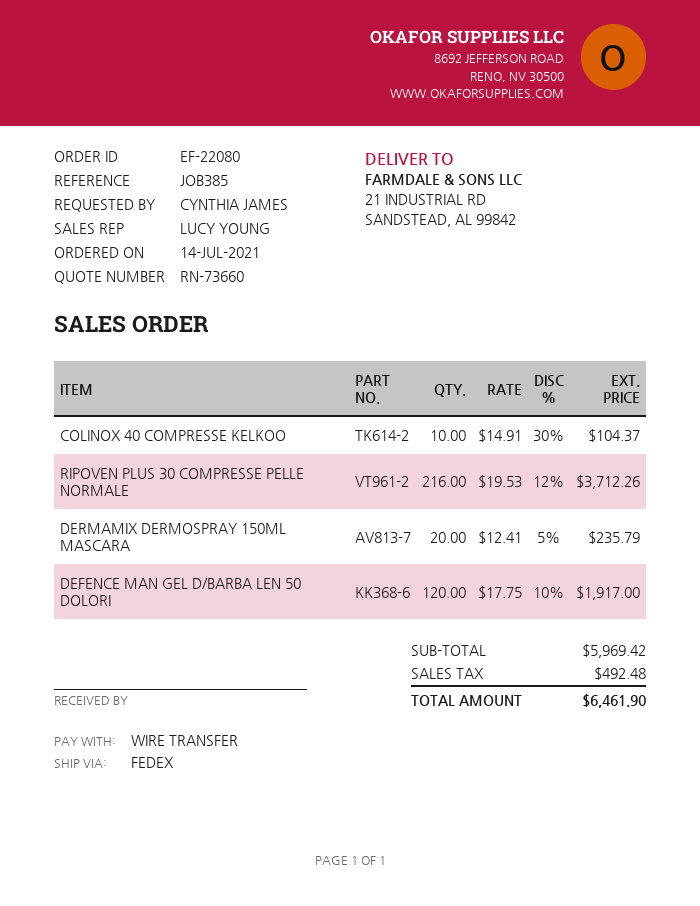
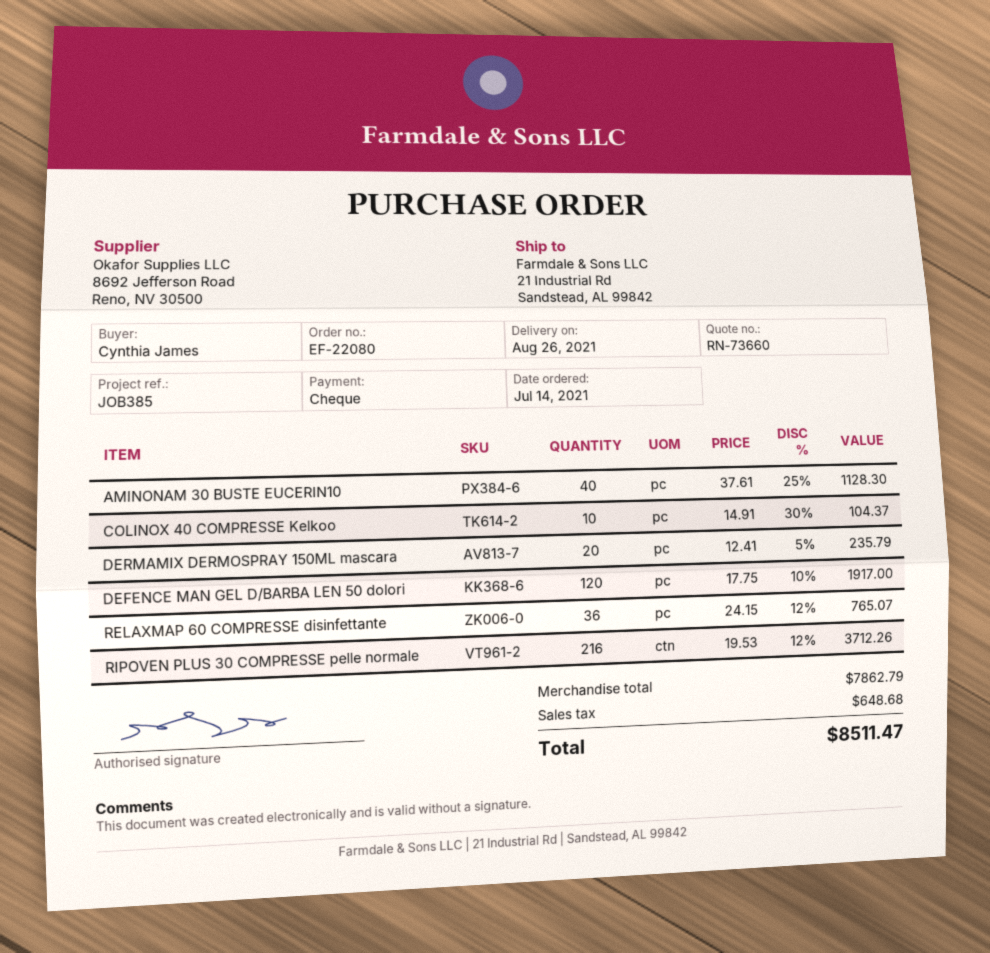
payment method: bank transfer -> cheque
AMINONAM 30 BUSTE EUCERIN10: none -> 40 x 37.61 - 25% = 1128.30
RELAXMAP 60 COMPRESSE disinfettante: none -> 36 x 24.15 - 12% = 765.07
subtotal: 5969.42 -> 7862.79
tax: 492.48 -> 648.68
total: 6461.90 -> 8511.47

